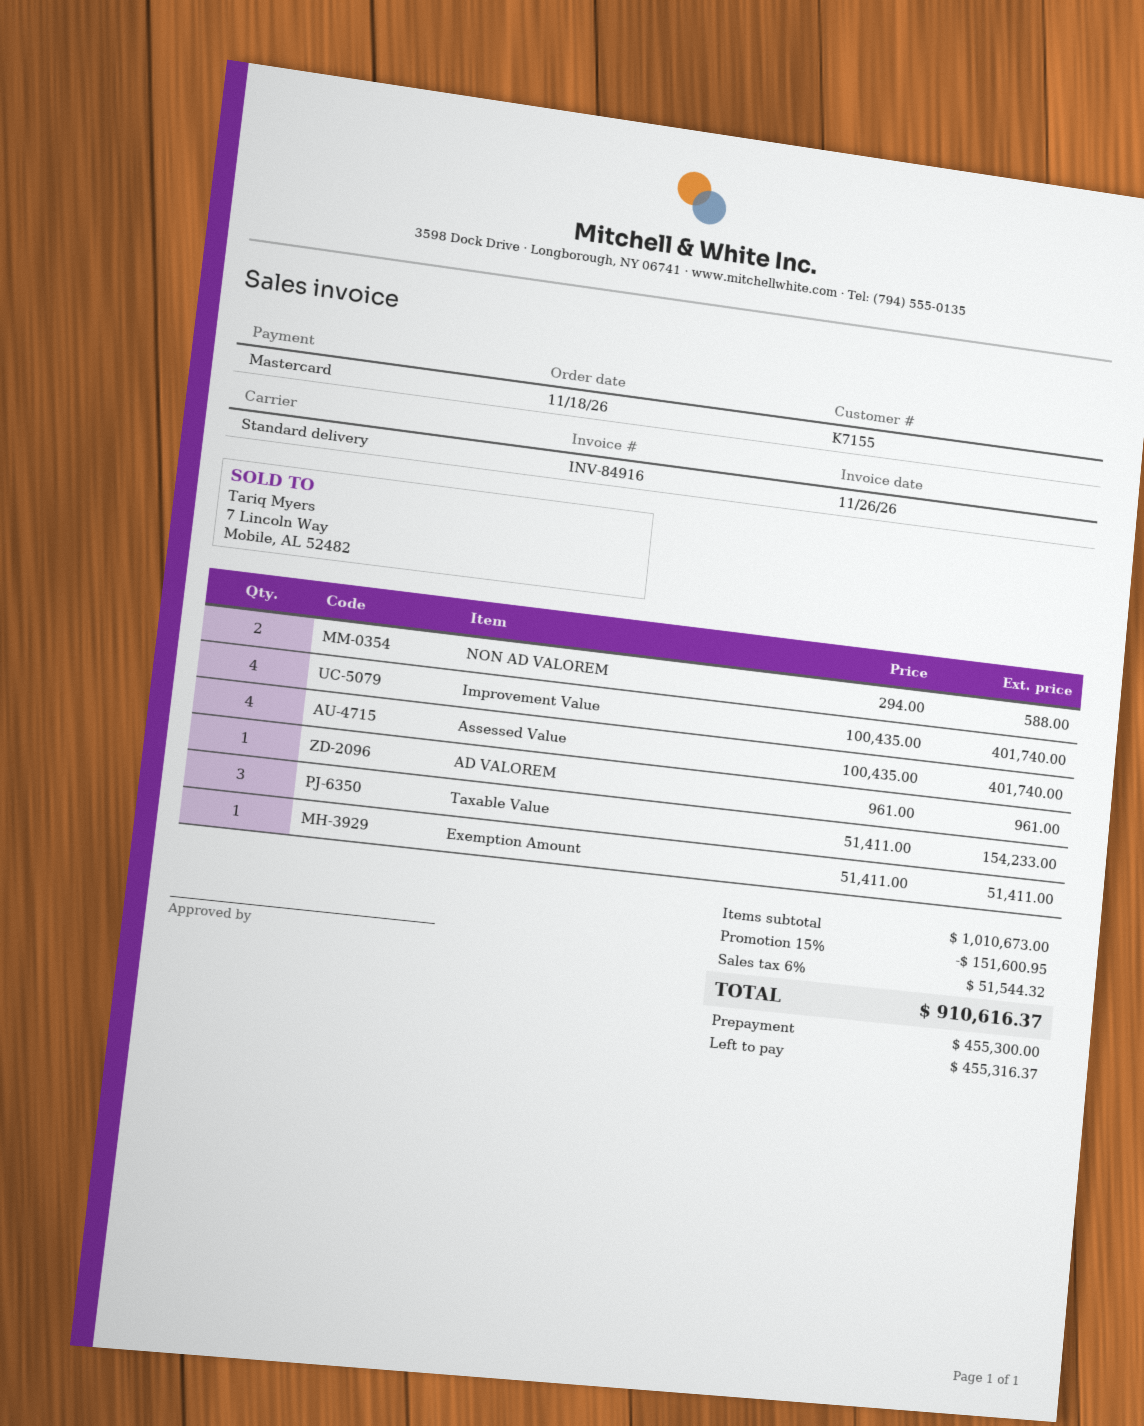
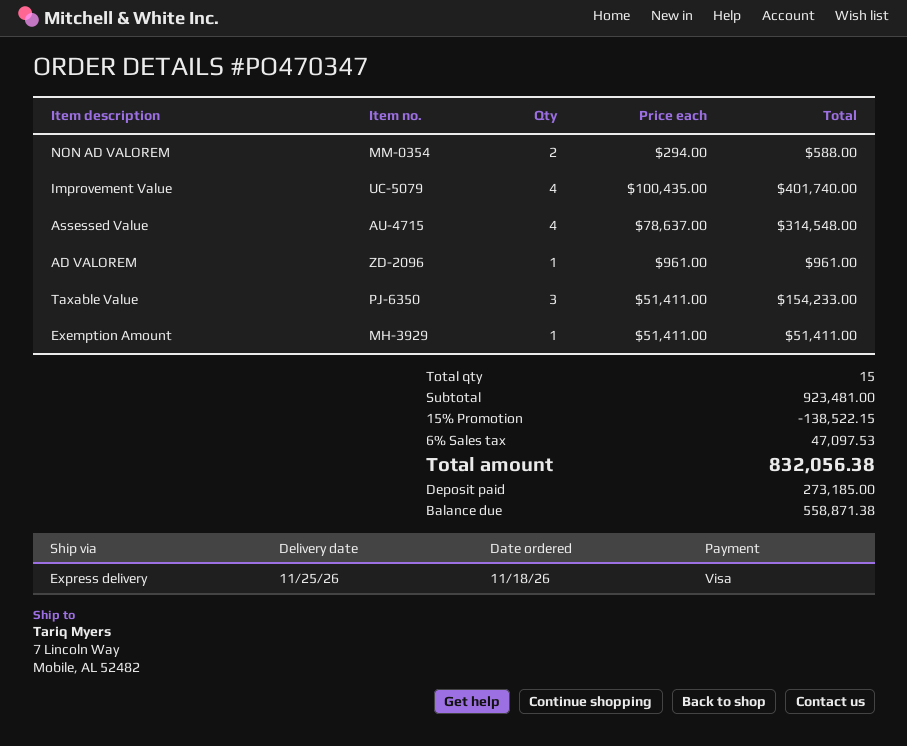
payment method: Mastercard -> Visa
shipping method: standard -> express
Assessed Value: 4 x 100435.00 = 401740.00 -> 4 x 78637.00 = 314548.00
subtotal: 1010673.00 -> 923481.00
discount: 15% = 151600.95 -> 15% = 138522.15
tax: 6% = 51544.32 -> 6% = 47097.53
total: 910616.37 -> 832056.38
deposit: 455300.00 -> 273185.00
balance: 455316.37 -> 558871.38

